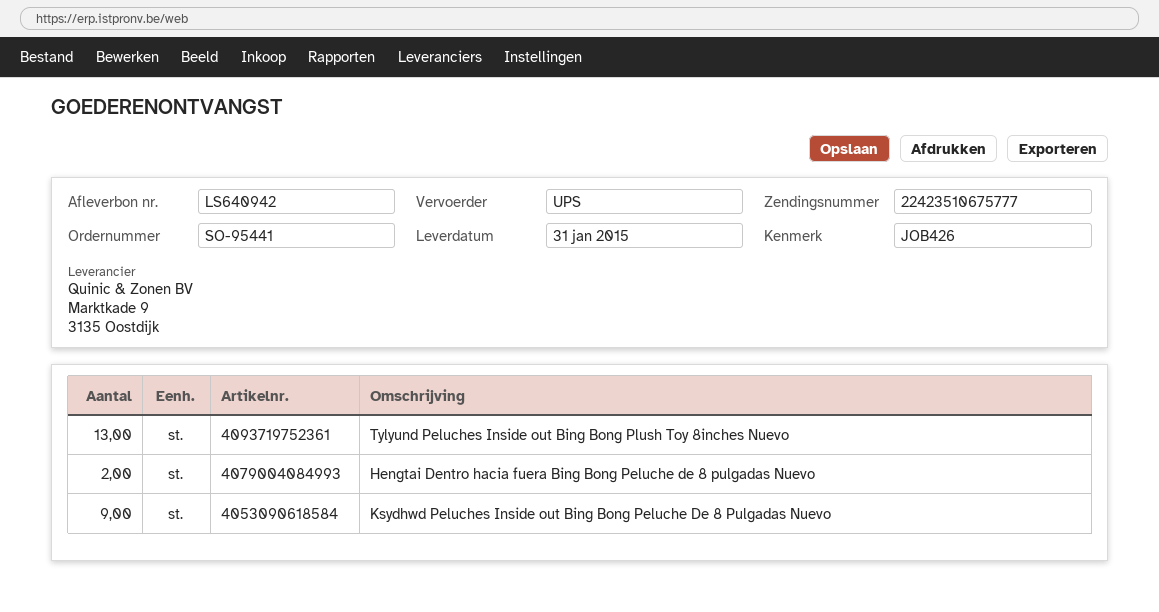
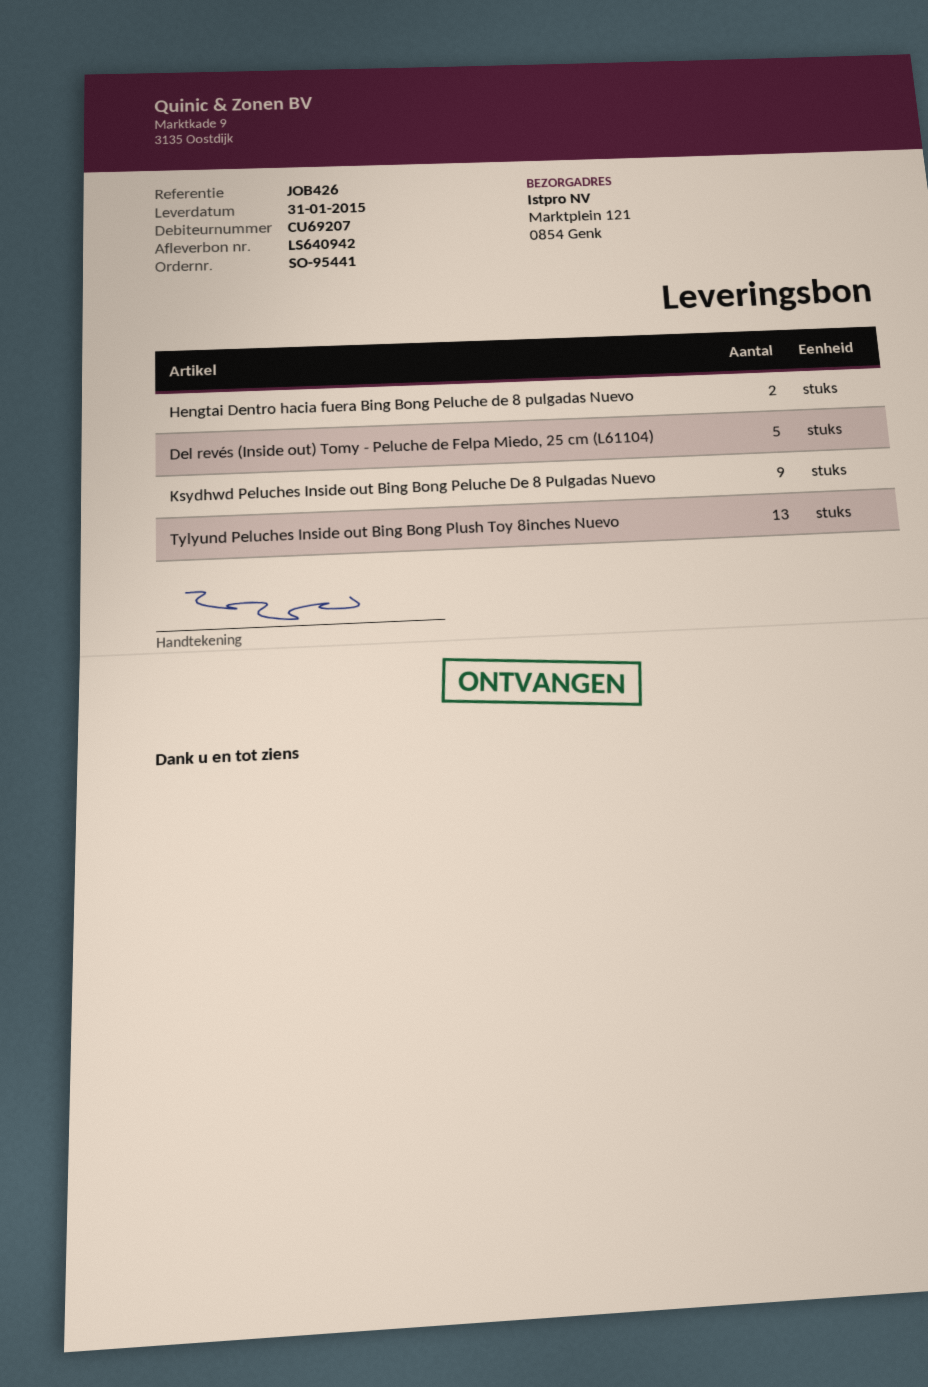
Del revés (Inside out) Tomy - Peluche de Felpa Miedo, 25 cm (L61104): none -> 5

